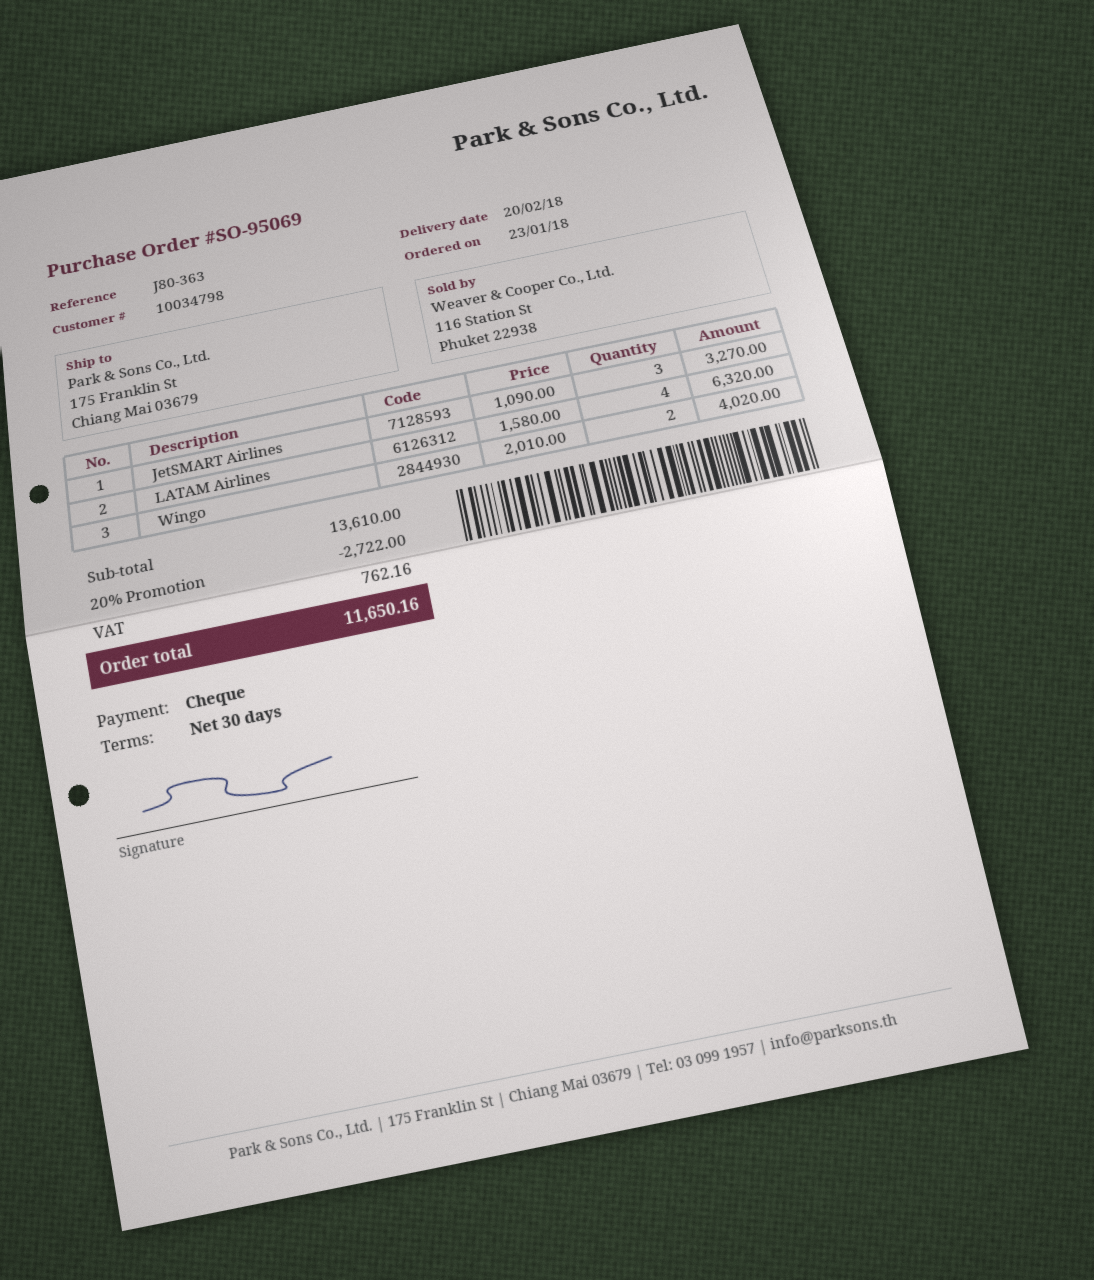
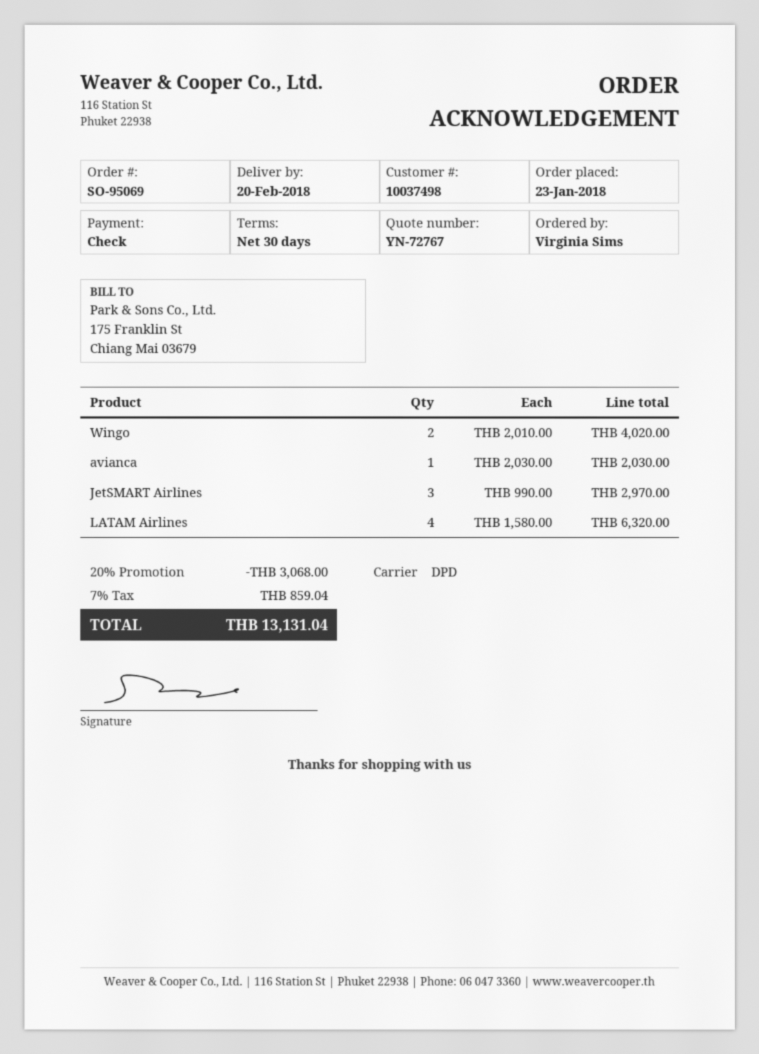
customer number: 10034798 -> 10037498
JetSMART Airlines: 3 x 1090.00 = 3270.00 -> 3 x 990.00 = 2970.00
avianca: none -> 1 x 2030.00 = 2030.00
discount: 20% = 2722.00 -> 20% = 3068.00
tax: 762.16 -> 859.04
total: 11650.16 -> 13131.04

